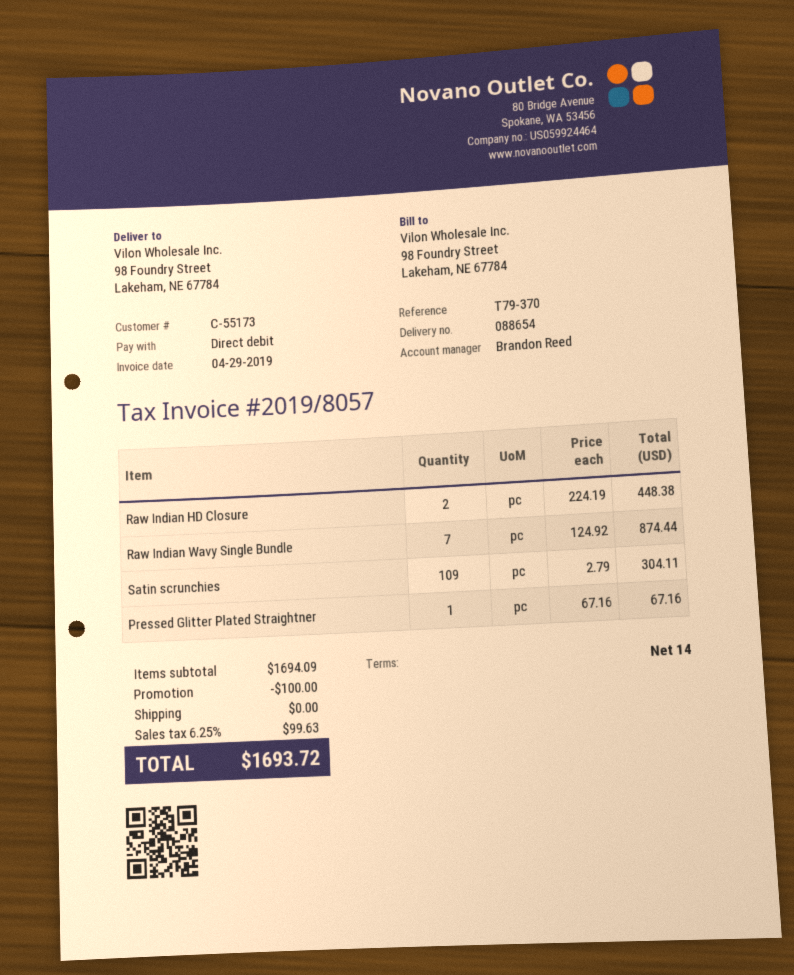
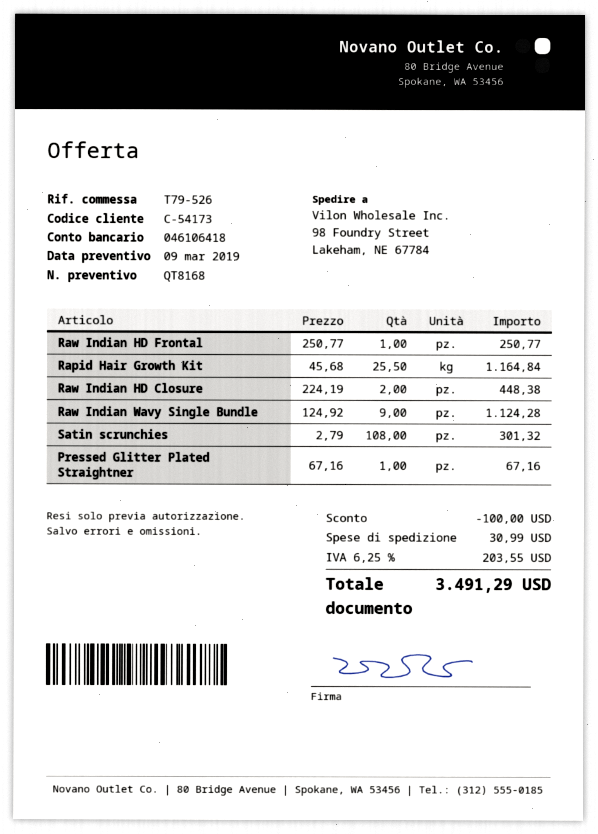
customer number: C-55173 -> C-54173
reference: T79-370 -> T79-526
Raw Indian Wavy Single Bundle: 7 x 124.92 = 874.44 -> 9 x 124.92 = 1124.28
Satin scrunchies: 109 x 2.79 = 304.11 -> 108 x 2.79 = 301.32
Raw Indian HD Frontal: none -> 1 x 250.77 = 250.77
Rapid Hair Growth Kit: none -> 25.5 x 45.68 = 1164.84
shipping: 0.00 -> 30.99
tax: 6.25% = 99.63 -> 6.25% = 203.55
total: 1693.72 -> 3491.29

